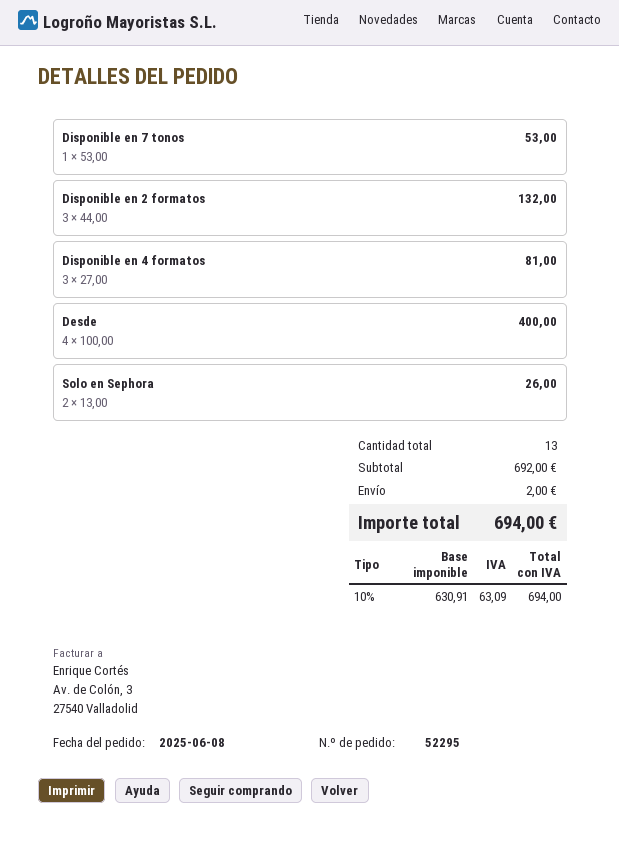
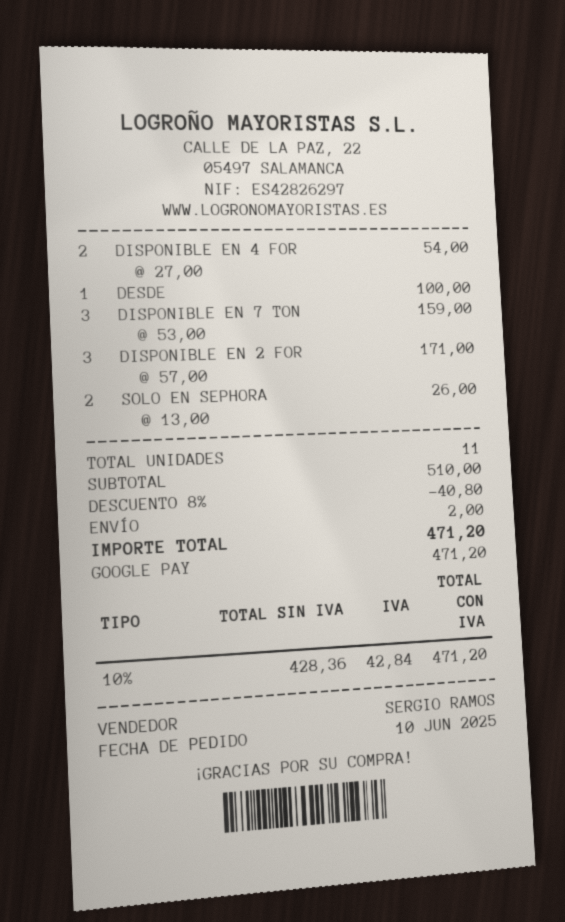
order date: 2025-06-08 -> 2025-06-10
Disponible en 7 tonos: 1 x 53.00 = 53.00 -> 3 x 53.00 = 159.00
Disponible en 2 formatos: 3 x 44.00 = 132.00 -> 3 x 57.00 = 171.00
Disponible en 4 formatos: 3 x 27.00 = 81.00 -> 2 x 27.00 = 54.00
Desde: 4 x 100.00 = 400.00 -> 1 x 100.00 = 100.00
total quantity: 13 -> 11
subtotal: 692.00 -> 510.00
discount: none -> 8% = 40.80
net: 630.91 -> 428.36
tax: 10% = 63.09 -> 10% = 42.84
total: 694.00 -> 471.20

